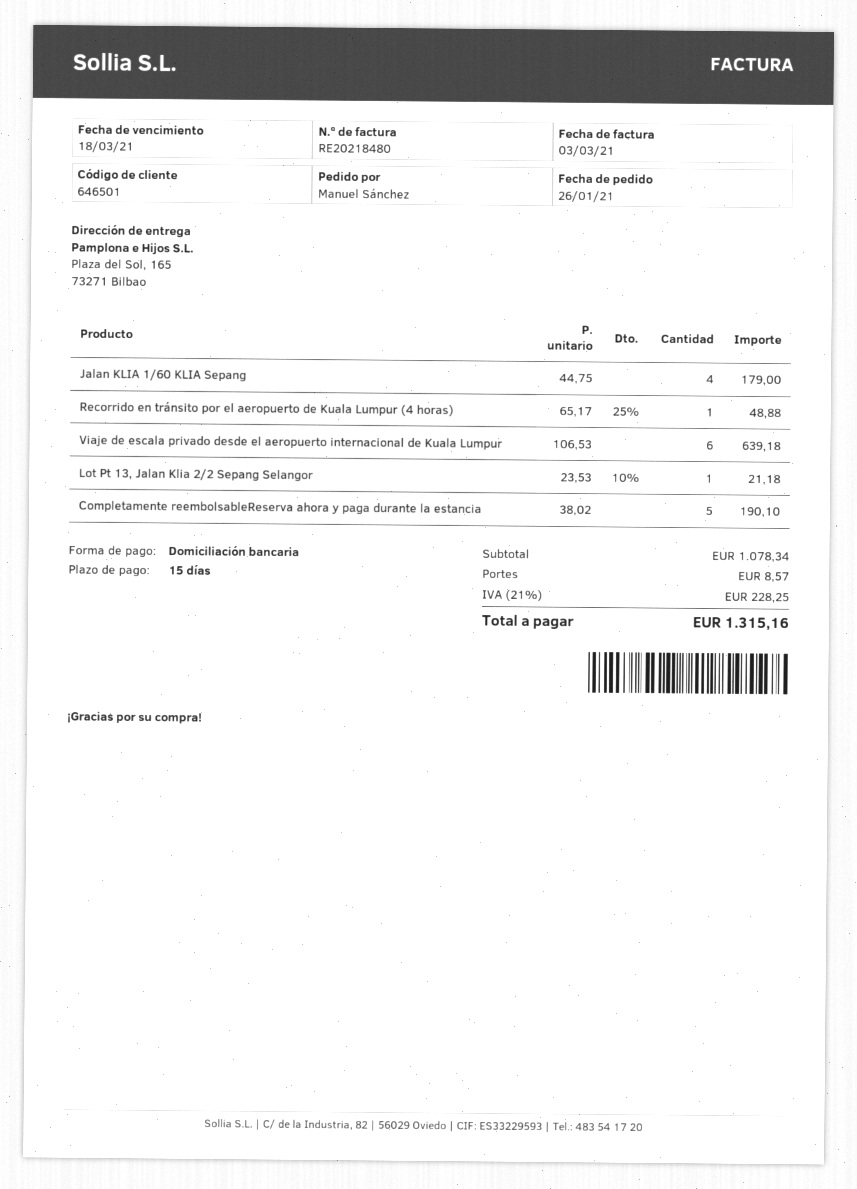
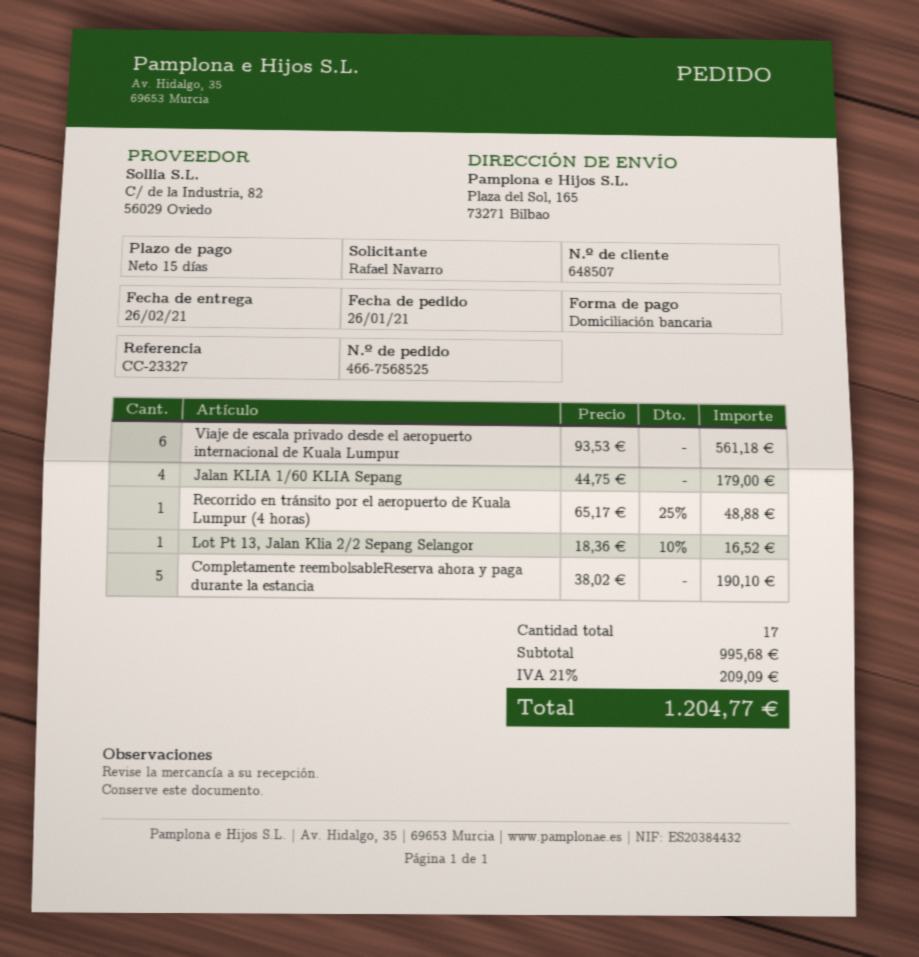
customer number: 646501 -> 648507
ordered by: Manuel Sánchez -> Rafael Navarro
Viaje de escala privado desde el aeropuerto internacional de Kuala Lumpur: 6 x 106.53 = 639.18 -> 6 x 93.53 = 561.18
Lot Pt 13, Jalan Klia 2/2 Sepang Selangor: 1 x 23.53 - 10% = 21.18 -> 1 x 18.36 - 10% = 16.52
subtotal: 1078.34 -> 995.68
shipping: 8.57 -> none
tax: 21% = 228.25 -> 21% = 209.09
total: 1315.16 -> 1204.77

